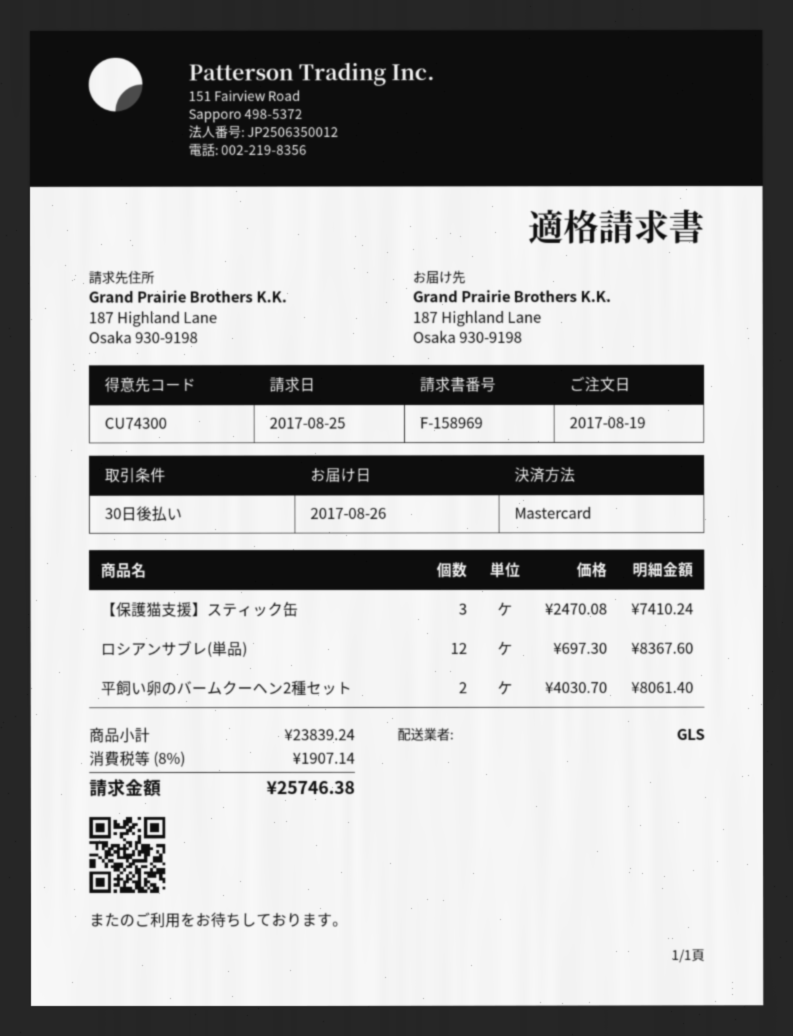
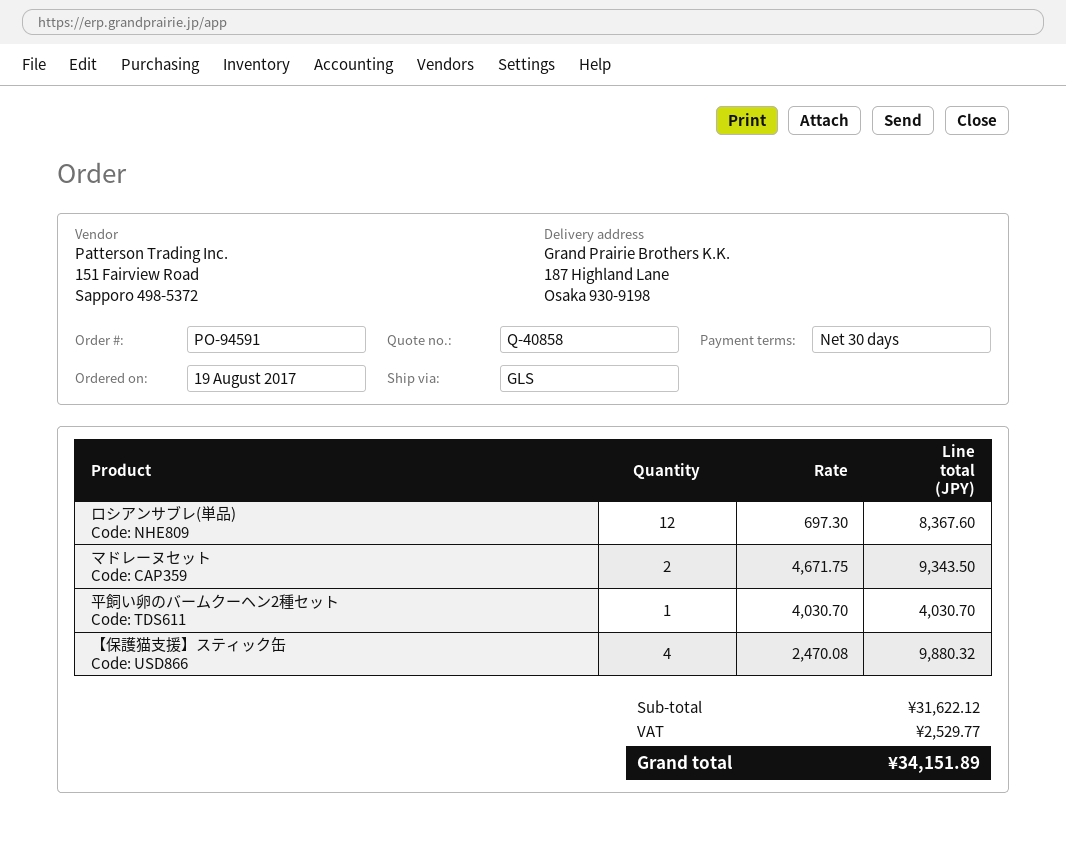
【保護猫支援】スティック缶: 3 x 2470.08 = 7410.24 -> 4 x 2470.08 = 9880.32
平飼い卵のバームクーヘン2種セット: 2 x 4030.70 = 8061.40 -> 1 x 4030.70 = 4030.70
マドレーヌセット: none -> 2 x 4671.75 = 9343.50
subtotal: 23839.24 -> 31622.12
tax: 1907.14 -> 2529.77
total: 25746.38 -> 34151.89

